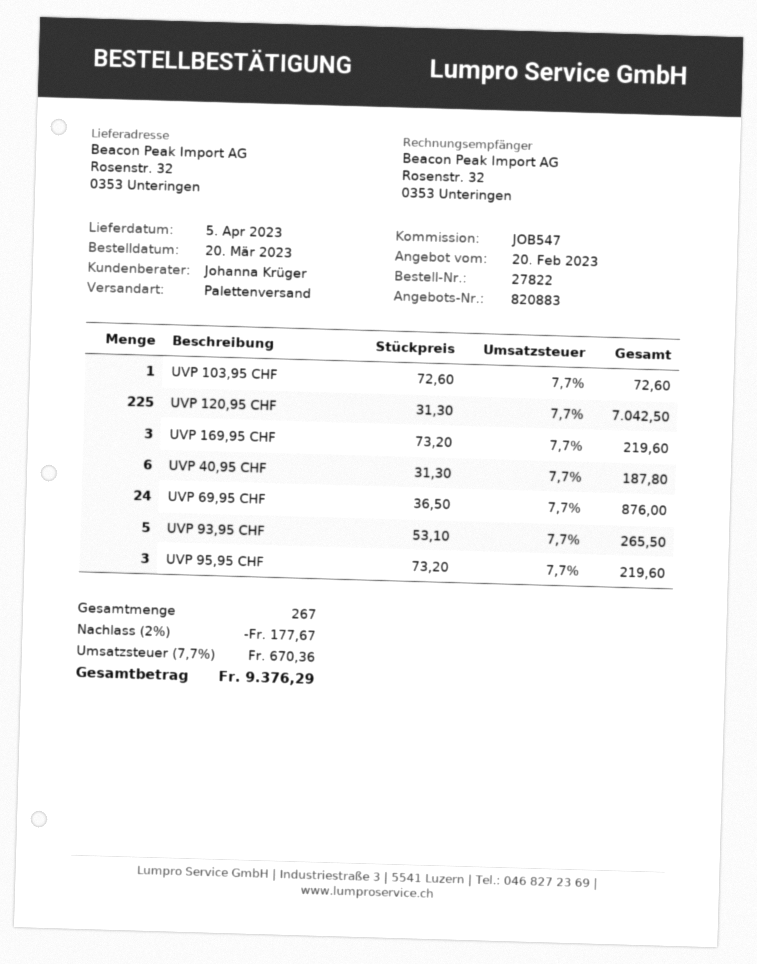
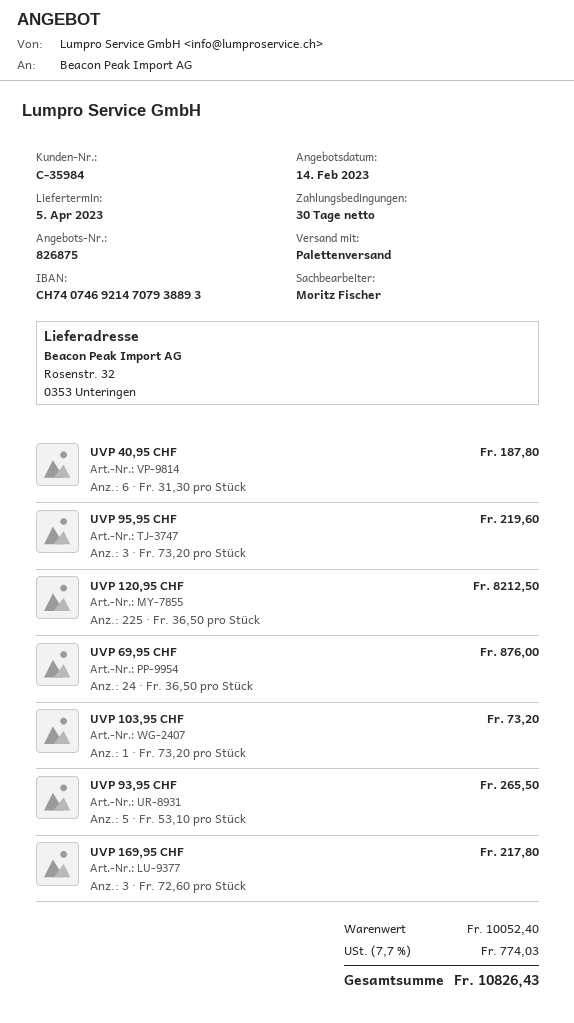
quote number: 820883 -> 826875
quote date: 2023-02-20 -> 2023-02-14
sales rep: Johanna Krüger -> Moritz Fischer
UVP 103,95 CHF: 1 x 72.60 = 72.60 -> 1 x 73.20 = 73.20
UVP 120,95 CHF: 225 x 31.30 = 7042.50 -> 225 x 36.50 = 8212.50
UVP 169,95 CHF: 3 x 73.20 = 219.60 -> 3 x 72.60 = 217.80
discount: 2% = 177.67 -> none
tax: 7.7% = 670.36 -> 7.7% = 774.03
total: 9376.29 -> 10826.43

